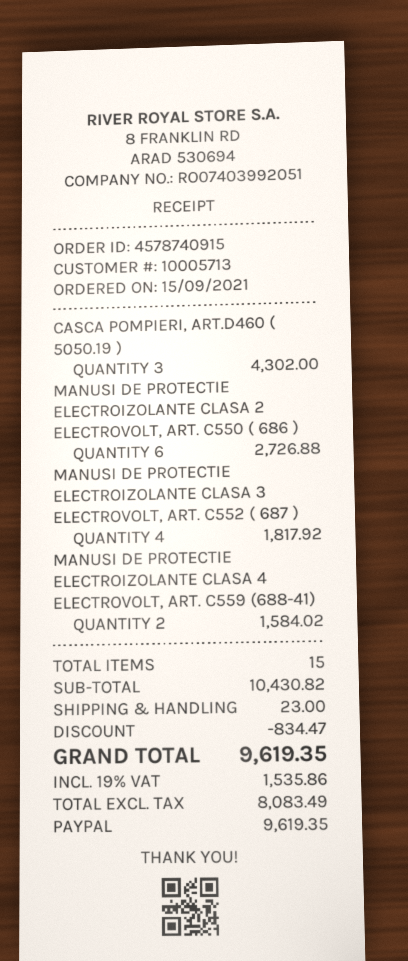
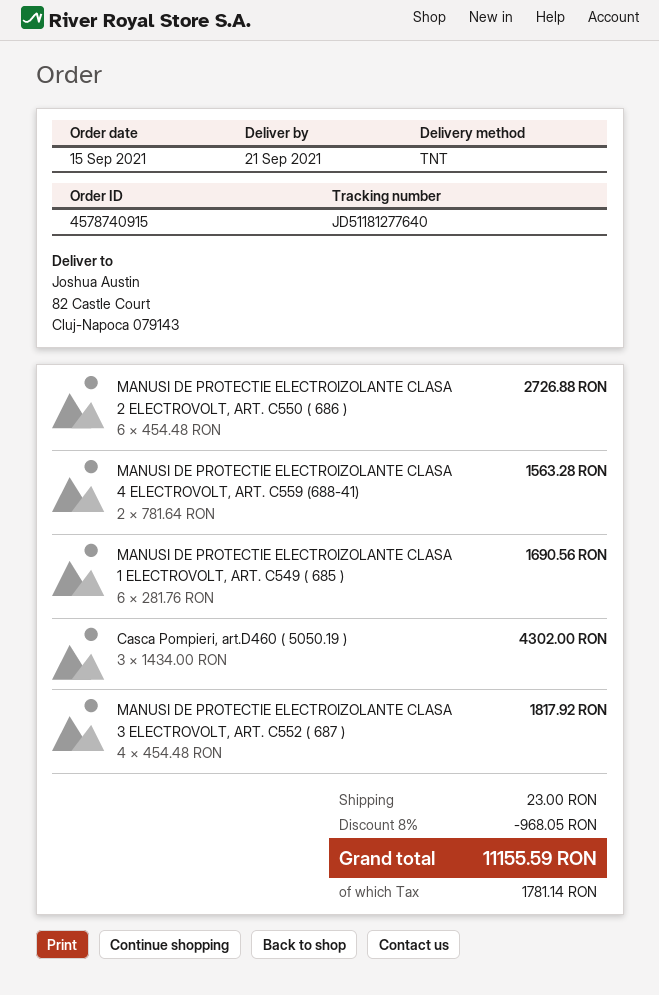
MANUSI DE PROTECTIE ELECTROIZOLANTE CLASA 4 ELECTROVOLT, ART. C559 (688-41): 2 for 1584.02 -> 2 for 1563.28
MANUSI DE PROTECTIE ELECTROIZOLANTE CLASA 1 ELECTROVOLT, ART. C549 ( 685 ): none -> 6 for 1690.56
discount: 834.47 -> 968.05
tax: 1535.86 -> 1781.14
total: 9619.35 -> 11155.59

